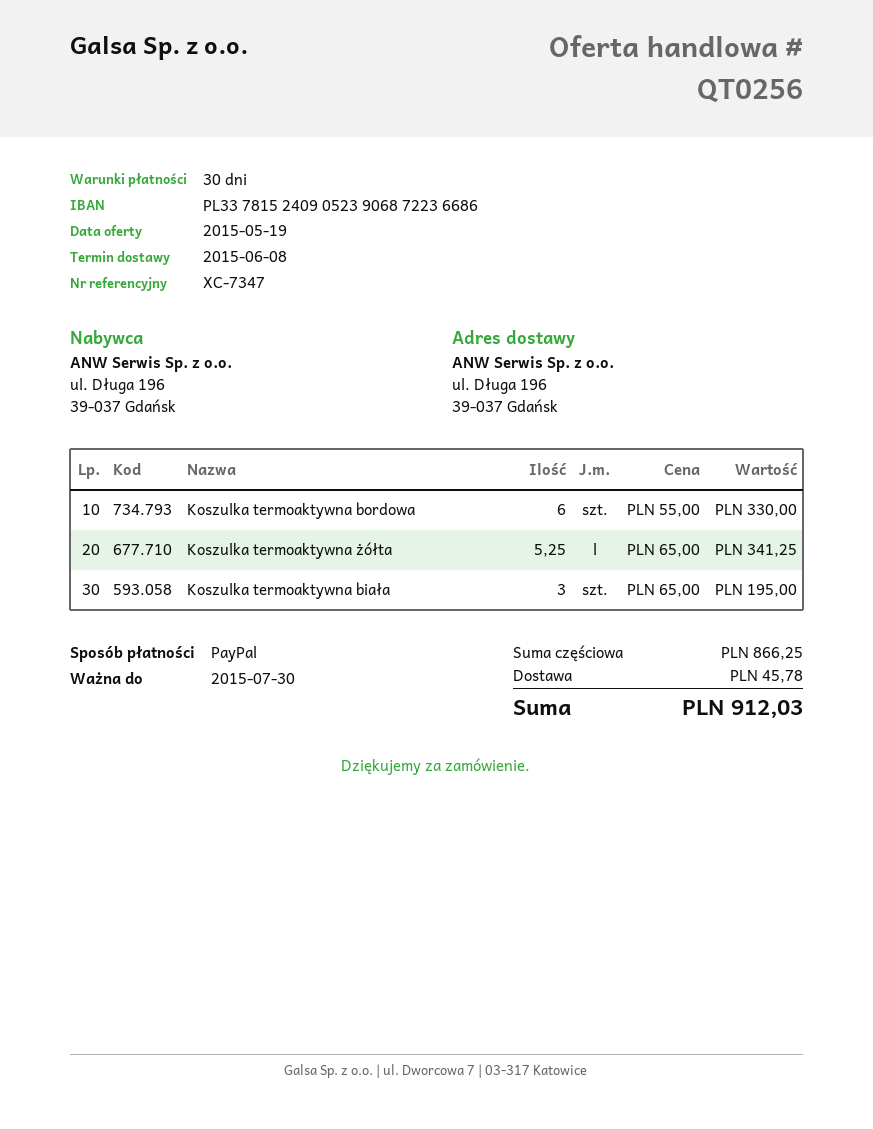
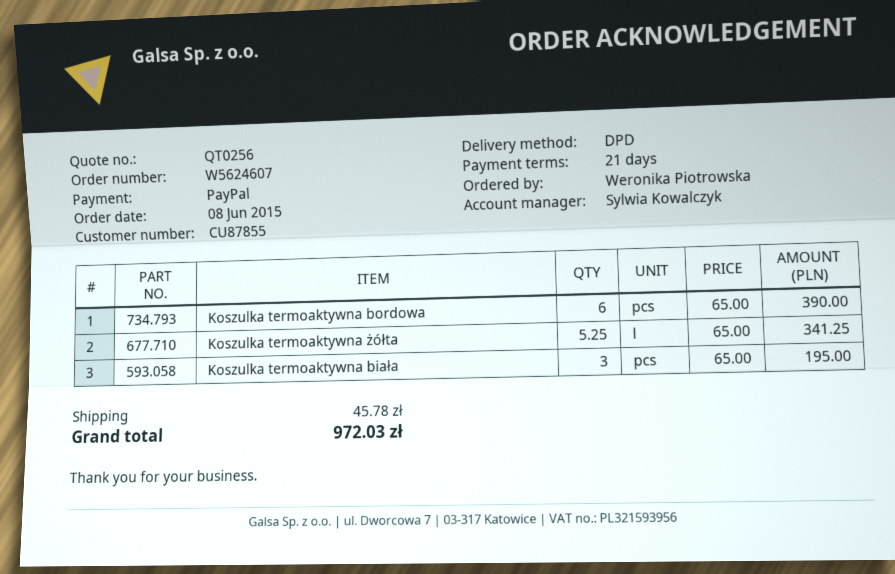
payment terms: 30 days -> 21 days
Koszulka termoaktywna bordowa: 6 x 55.00 = 330.00 -> 6 x 65.00 = 390.00
total: 912.03 -> 972.03

